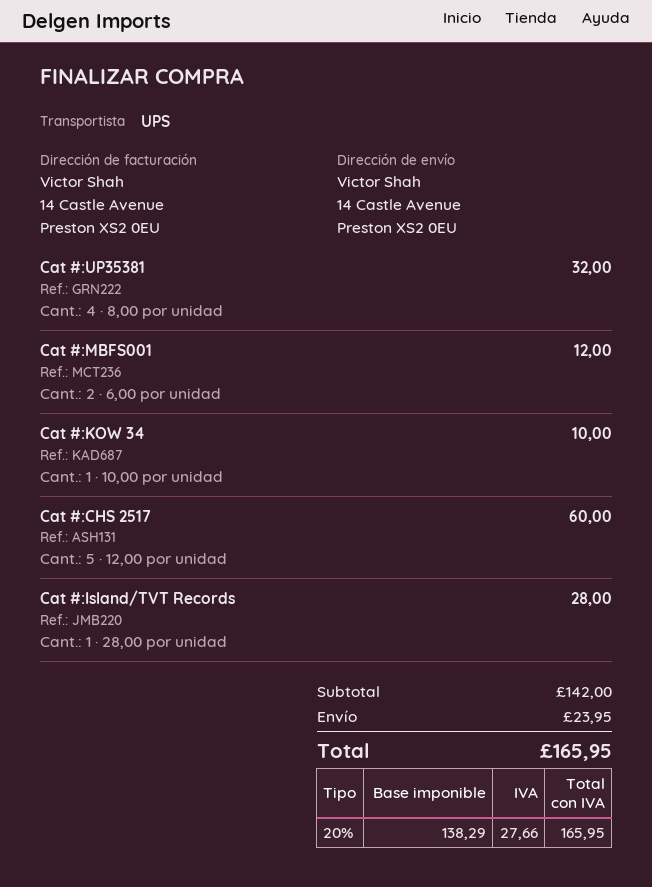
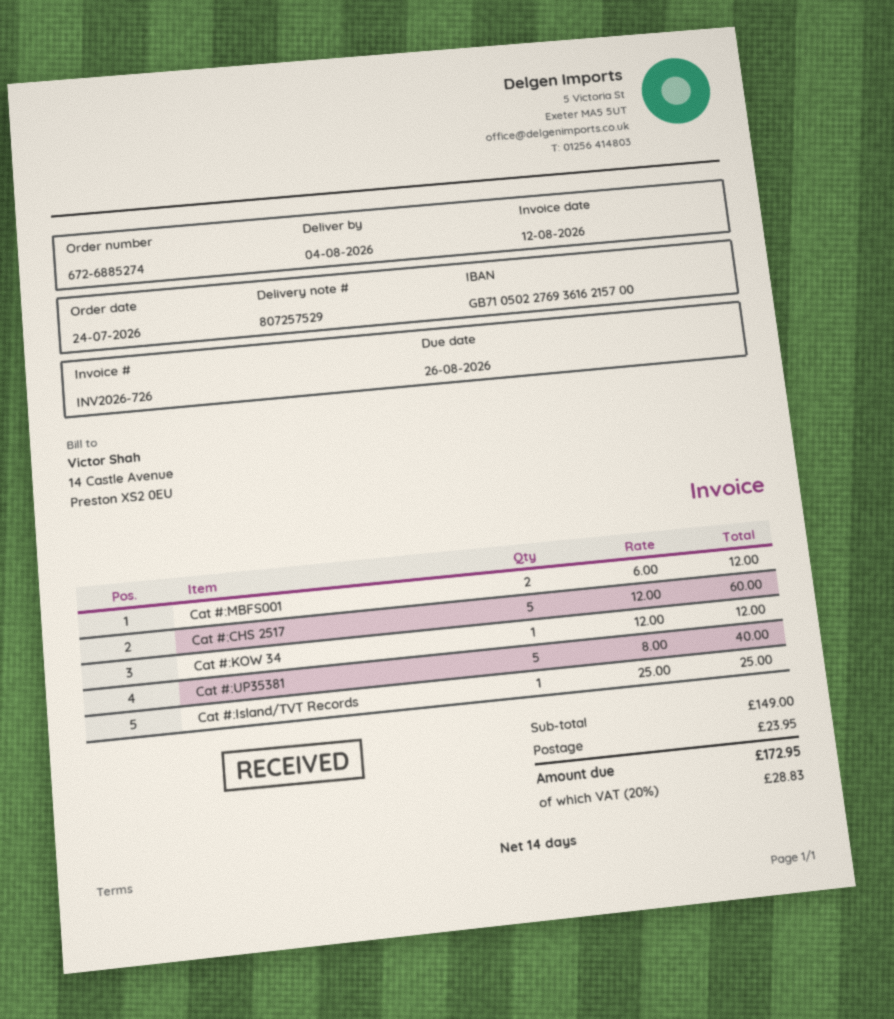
Cat #:UP35381: 4 x 8.00 = 32.00 -> 5 x 8.00 = 40.00
Cat #:KOW 34: 1 x 10.00 = 10.00 -> 1 x 12.00 = 12.00
Cat #:Island/TVT Records: 1 x 28.00 = 28.00 -> 1 x 25.00 = 25.00
subtotal: 142.00 -> 149.00
tax: 20% = 27.66 -> 20% = 28.83
total: 165.95 -> 172.95

